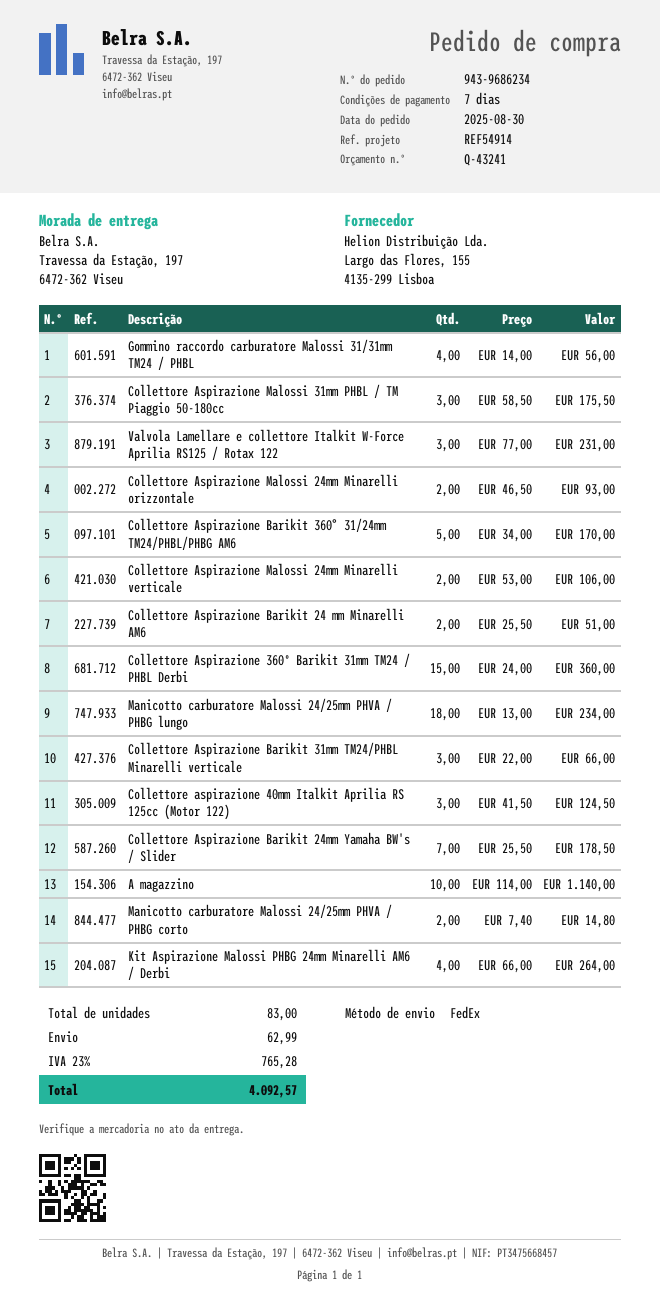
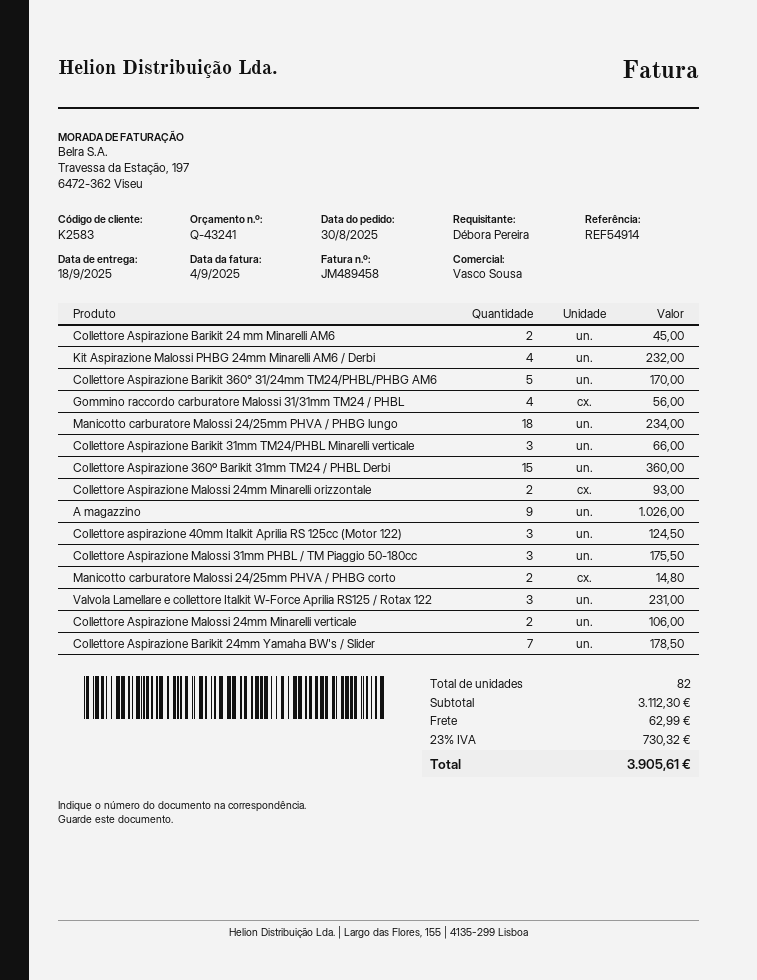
Collettore Aspirazione Barikit 24 mm Minarelli AM6: 2 for 51.00 -> 2 for 45.00
A magazzino: 10 for 1140.00 -> 9 for 1026.00
Kit Aspirazione Malossi PHBG 24mm Minarelli AM6 / Derbi: 4 for 264.00 -> 4 for 232.00
total quantity: 83 -> 82
tax: 23% = 765.28 -> 23% = 730.32
total: 4092.57 -> 3905.61

